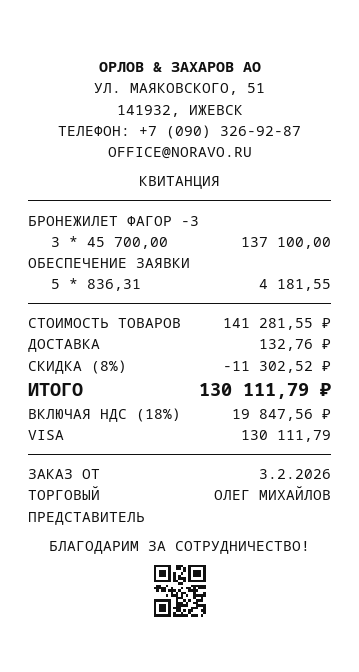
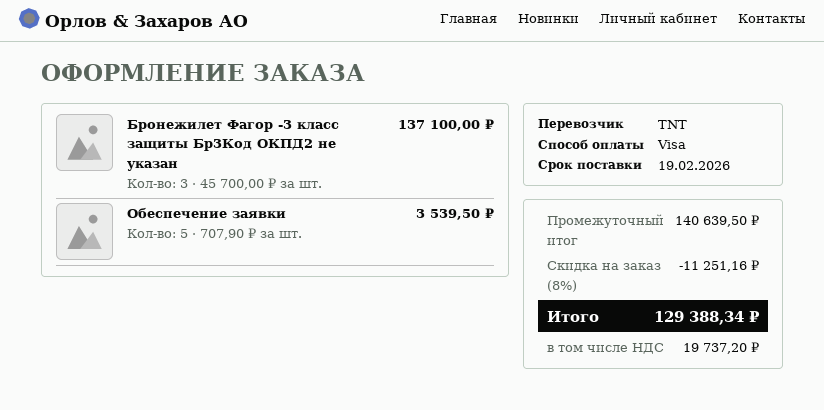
ОБЕСПЕЧЕНИЕ ЗАЯВКИ: 5 x 836.31 = 4181.55 -> 5 x 707.90 = 3539.50
subtotal: 141281.55 -> 140639.50
discount: 8% = 11302.52 -> 8% = 11251.16
shipping: 132.76 -> none
tax: 19847.56 -> 19737.20
total: 130111.79 -> 129388.34

